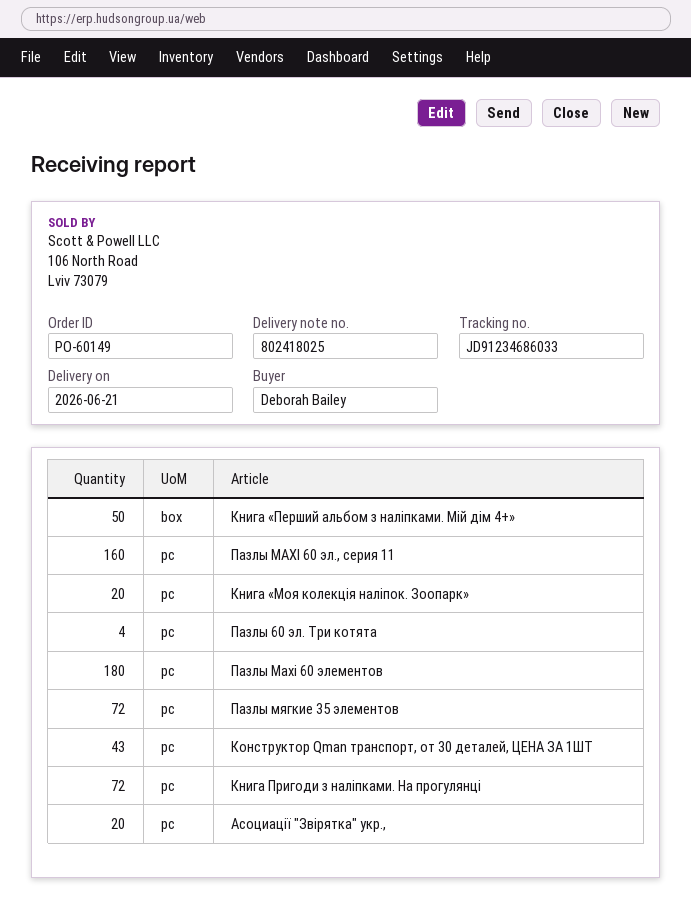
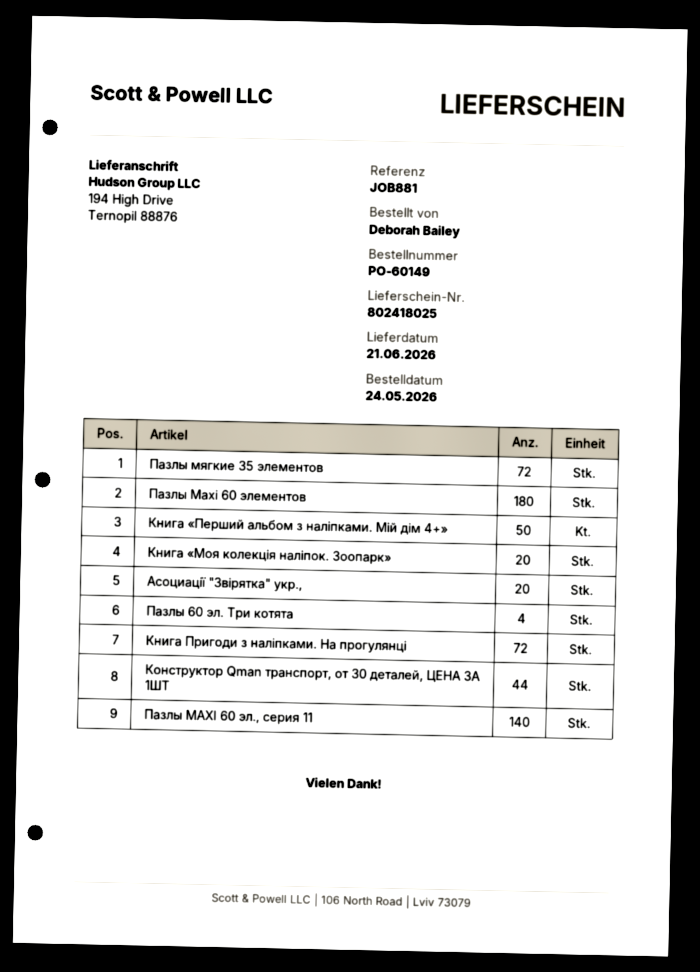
Пазлы MAXI 60 эл., серия 11: 160 -> 140
Конструктор Qman транспорт, от 30 деталей, ЦЕНА ЗА 1ШТ: 43 -> 44

